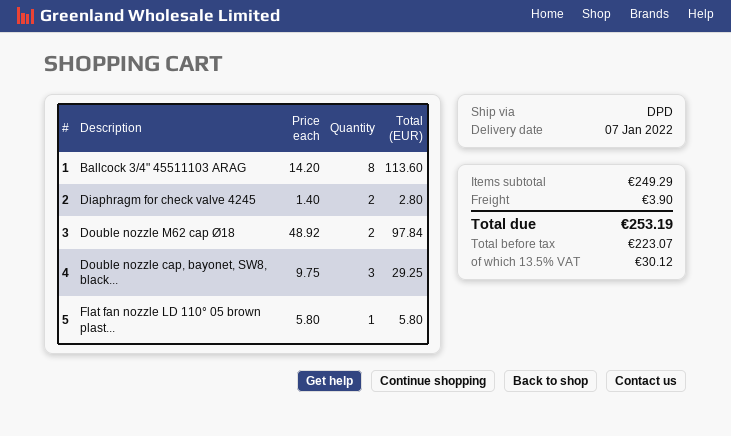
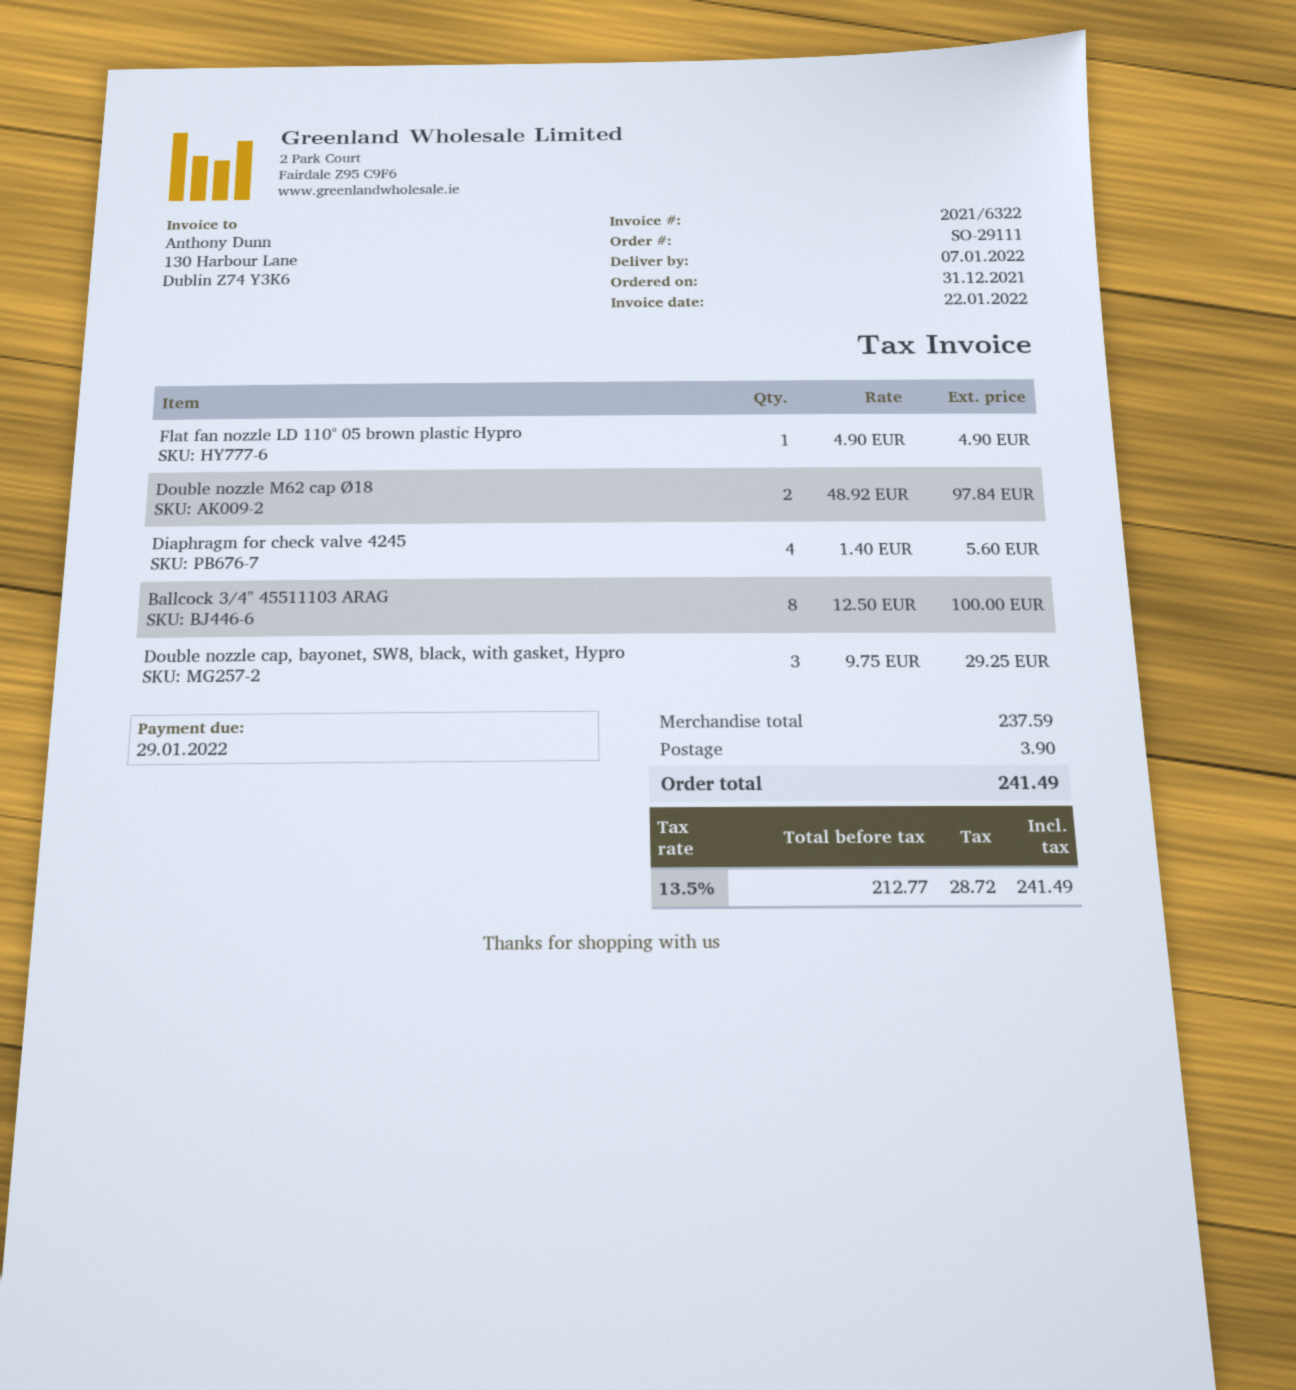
Ballcock 3/4" 45511103 ARAG: 8 x 14.20 = 113.60 -> 8 x 12.50 = 100.00
Diaphragm for check valve 4245: 2 x 1.40 = 2.80 -> 4 x 1.40 = 5.60
Flat fan nozzle LD 110° 05 brown plast...: 1 x 5.80 = 5.80 -> 1 x 4.90 = 4.90
subtotal: 249.29 -> 237.59
net: 223.07 -> 212.77
tax: 13.5% = 30.12 -> 13.5% = 28.72
total: 253.19 -> 241.49

